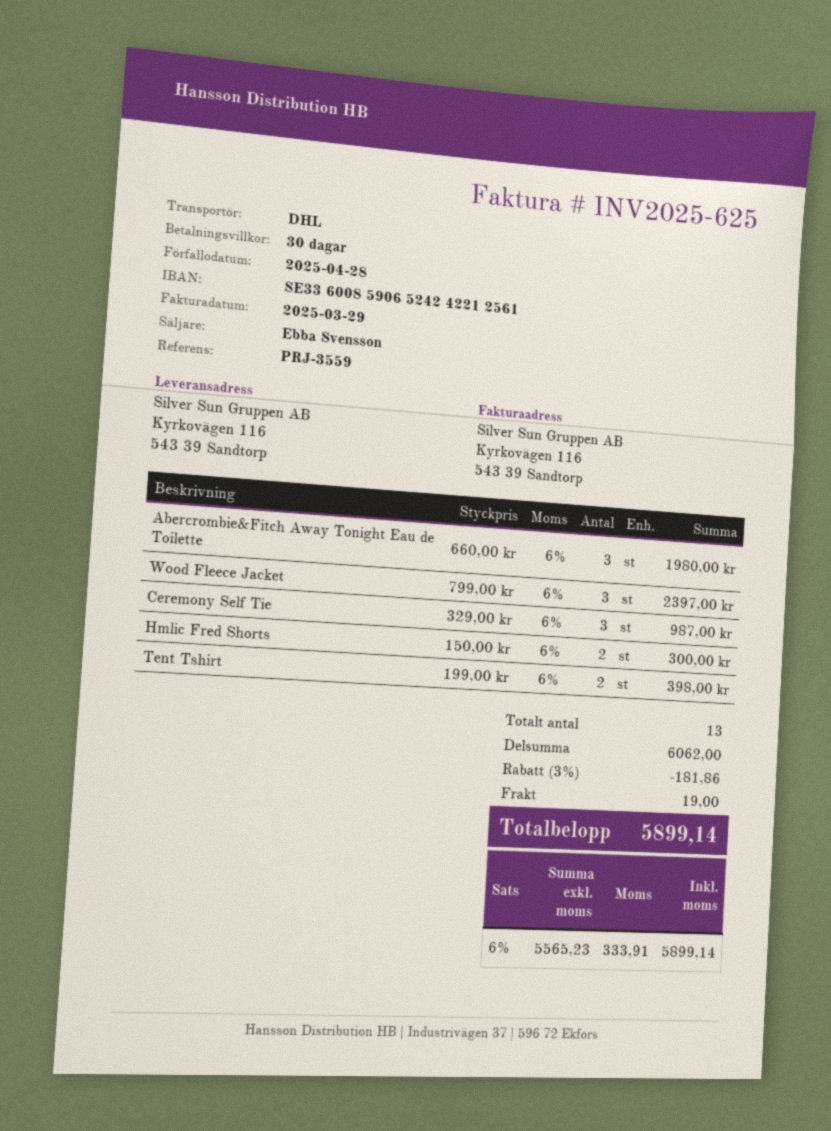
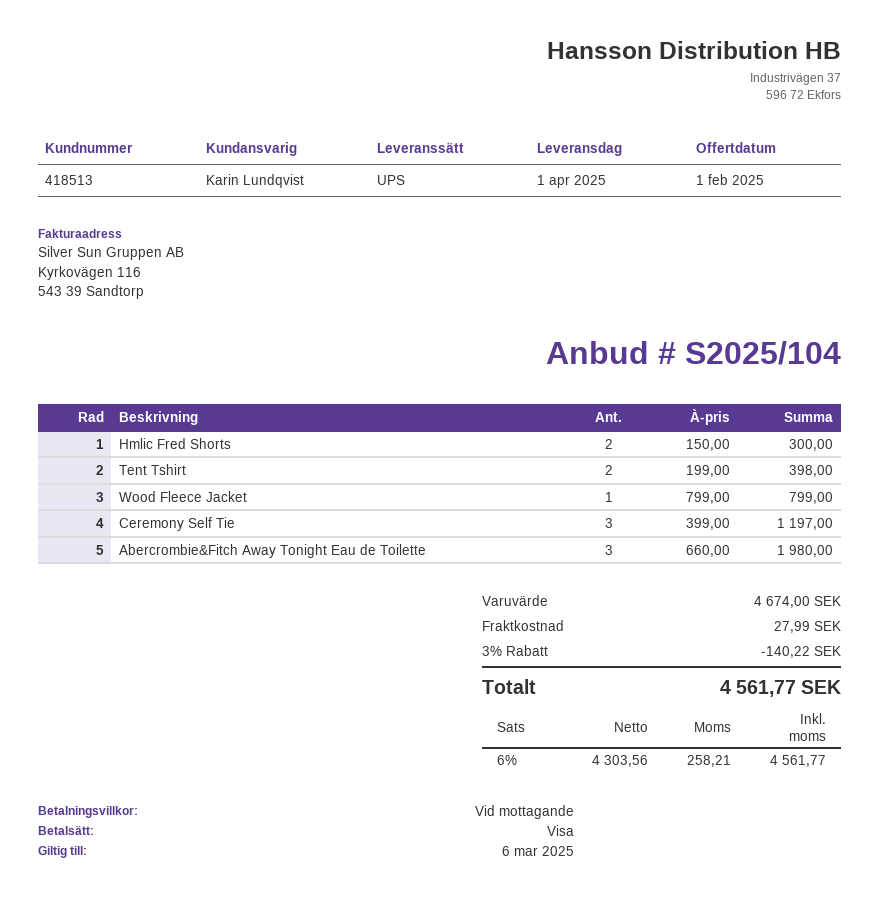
payment terms: 30 days -> on receipt
sales rep: Ebba Svensson -> Karin Lundqvist
shipping method: DHL -> UPS
Wood Fleece Jacket: 3 x 799.00 = 2397.00 -> 1 x 799.00 = 799.00
Ceremony Self Tie: 3 x 329.00 = 987.00 -> 3 x 399.00 = 1197.00
subtotal: 6062.00 -> 4674.00
discount: 3% = 181.86 -> 3% = 140.22
shipping: 19.00 -> 27.99
net: 5565.23 -> 4303.56
tax: 6% = 333.91 -> 6% = 258.21
total: 5899.14 -> 4561.77

